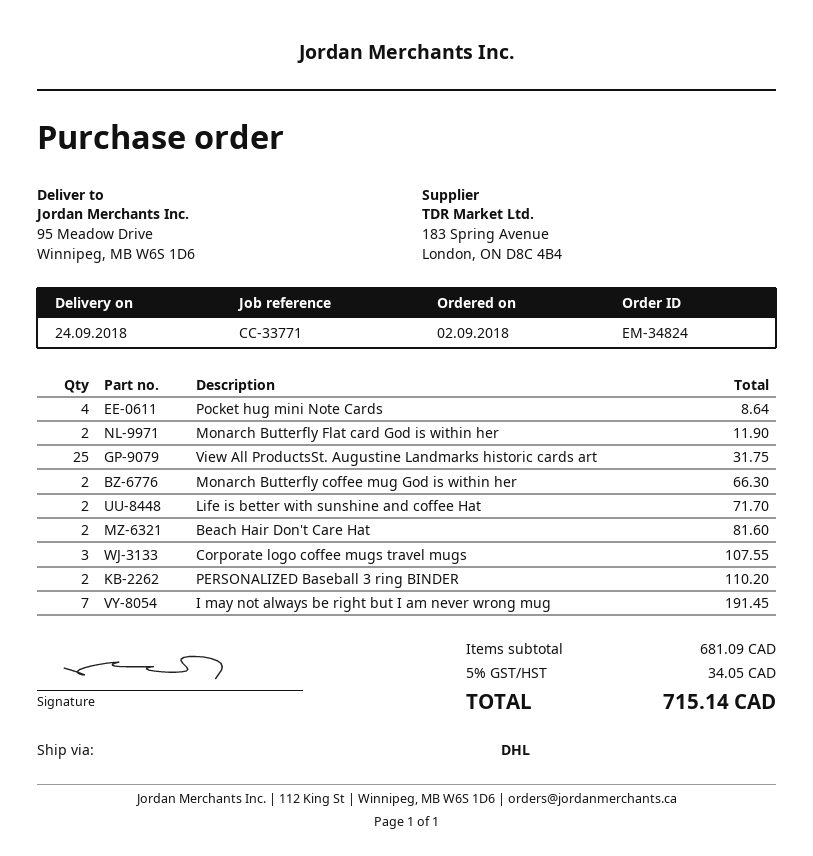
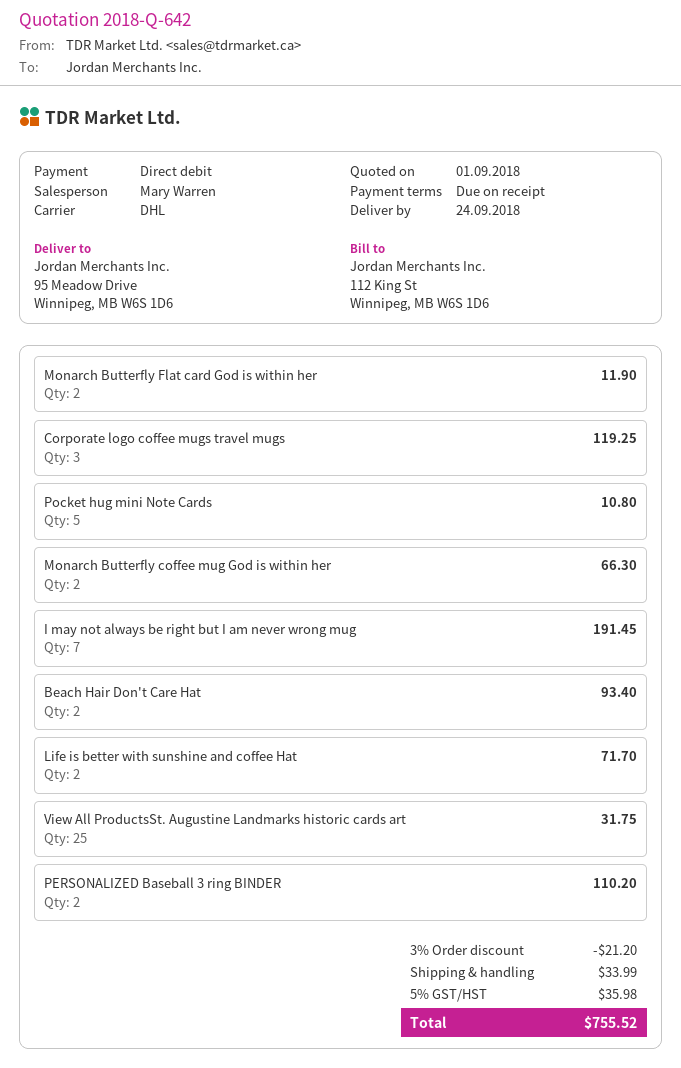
Pocket hug mini Note Cards: 4 for 8.64 -> 5 for 10.80
Beach Hair Don't Care Hat: 2 for 81.60 -> 2 for 93.40
Corporate logo coffee mugs travel mugs: 3 for 107.55 -> 3 for 119.25
discount: none -> 3% = 21.20
shipping: none -> 33.99
tax: 5% = 34.05 -> 5% = 35.98
total: 715.14 -> 755.52

